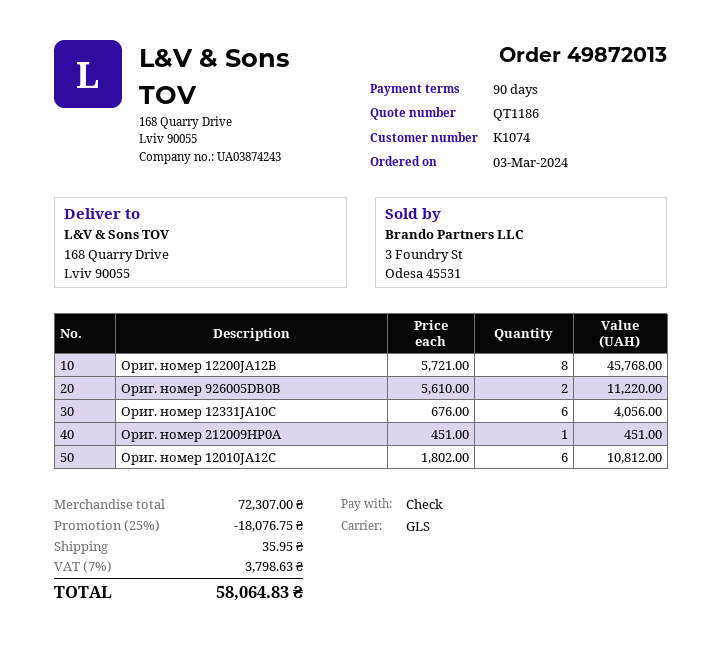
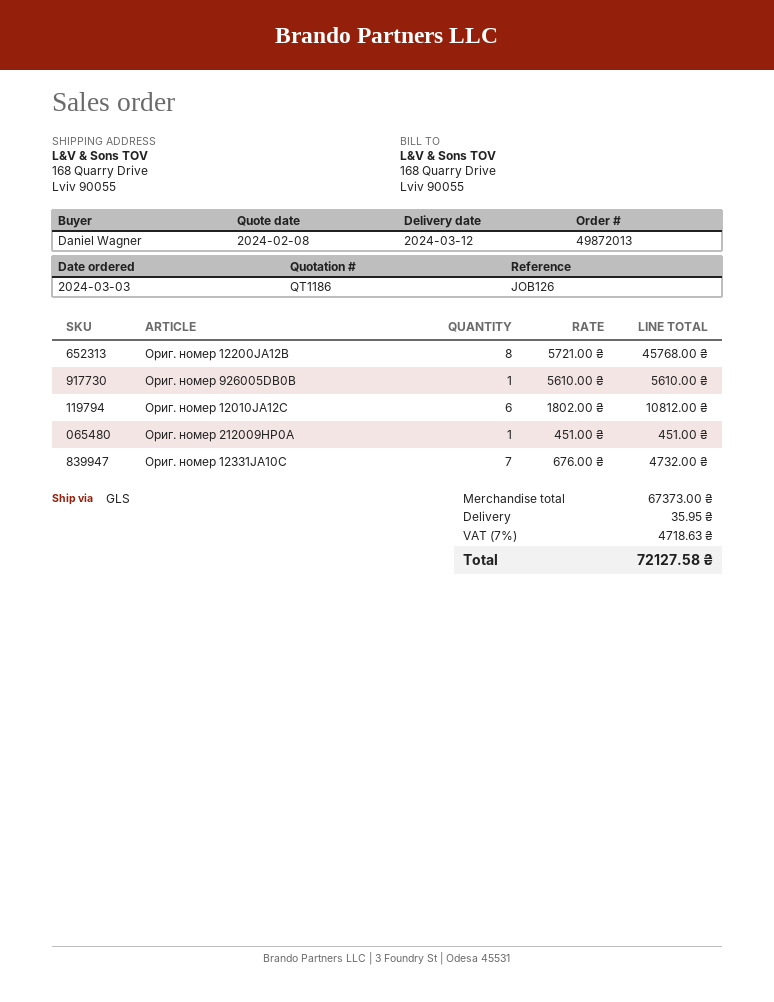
Ориг. номер 926005DB0B: 2 x 5610.00 = 11220.00 -> 1 x 5610.00 = 5610.00
Ориг. номер 12331JA10C: 6 x 676.00 = 4056.00 -> 7 x 676.00 = 4732.00
subtotal: 72307.00 -> 67373.00
discount: 25% = 18076.75 -> none
tax: 7% = 3798.63 -> 7% = 4718.63
total: 58064.83 -> 72127.58

